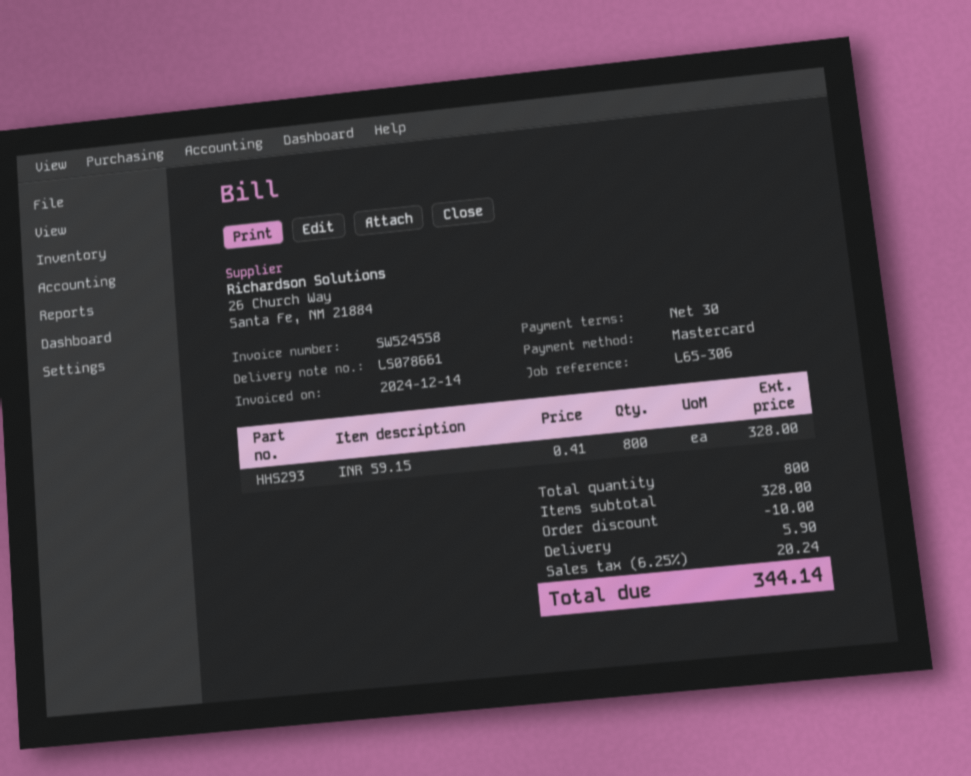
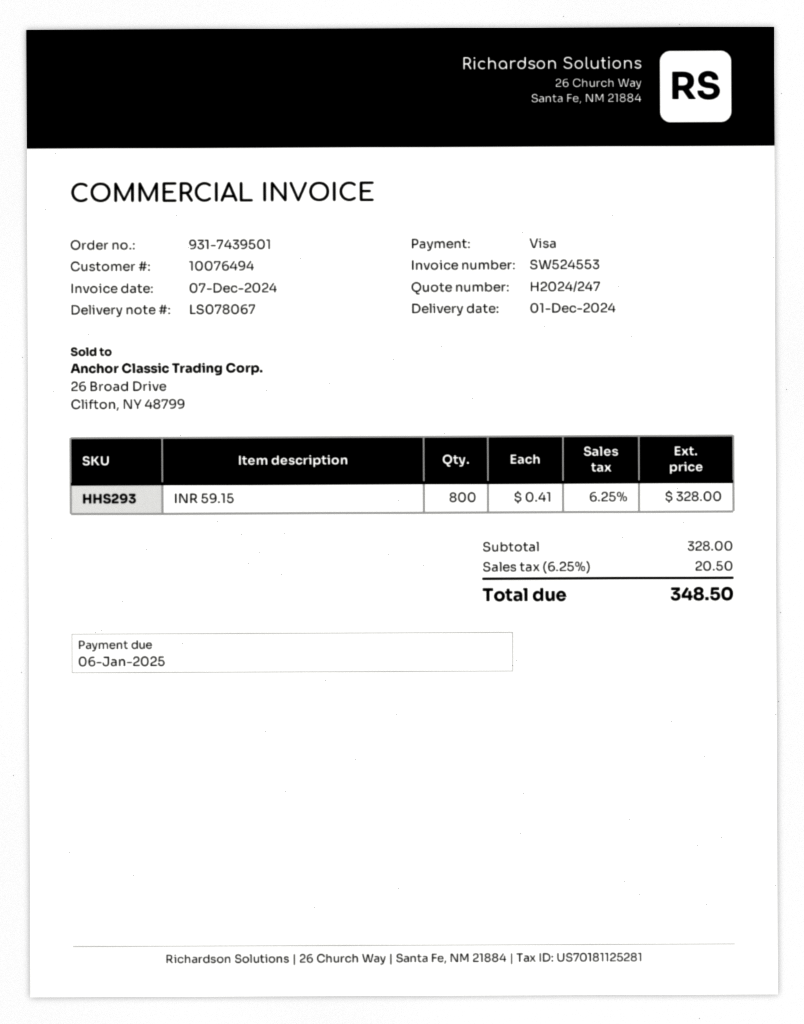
delivery note number: LS078661 -> LS078067
invoice number: SW524558 -> SW524553
invoice date: 2024-12-14 -> 2024-12-07
payment method: Mastercard -> Visa
discount: 10.00 -> none
shipping: 5.90 -> none
tax: 6.25% = 20.24 -> 6.25% = 20.50
total: 344.14 -> 348.50

